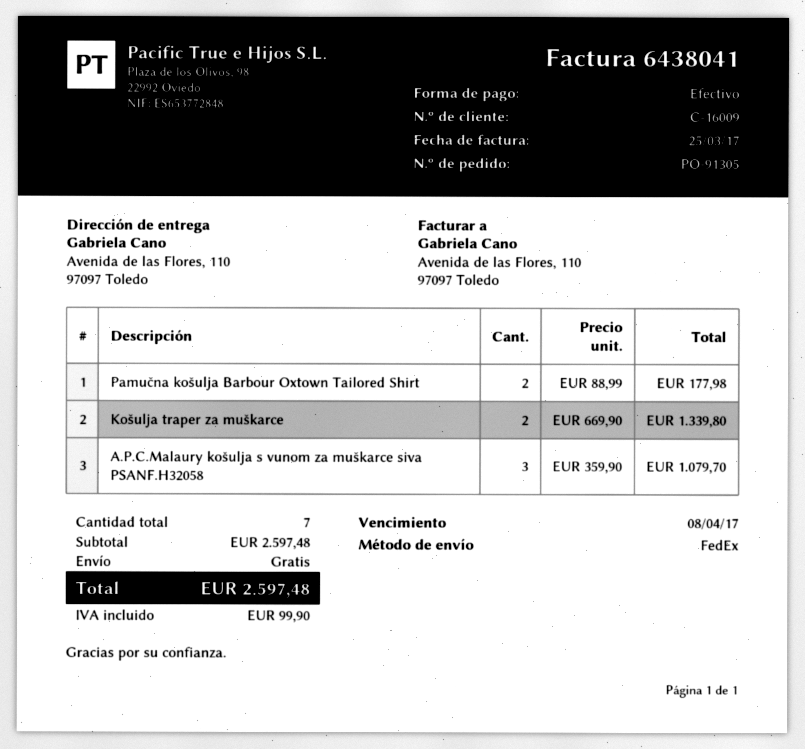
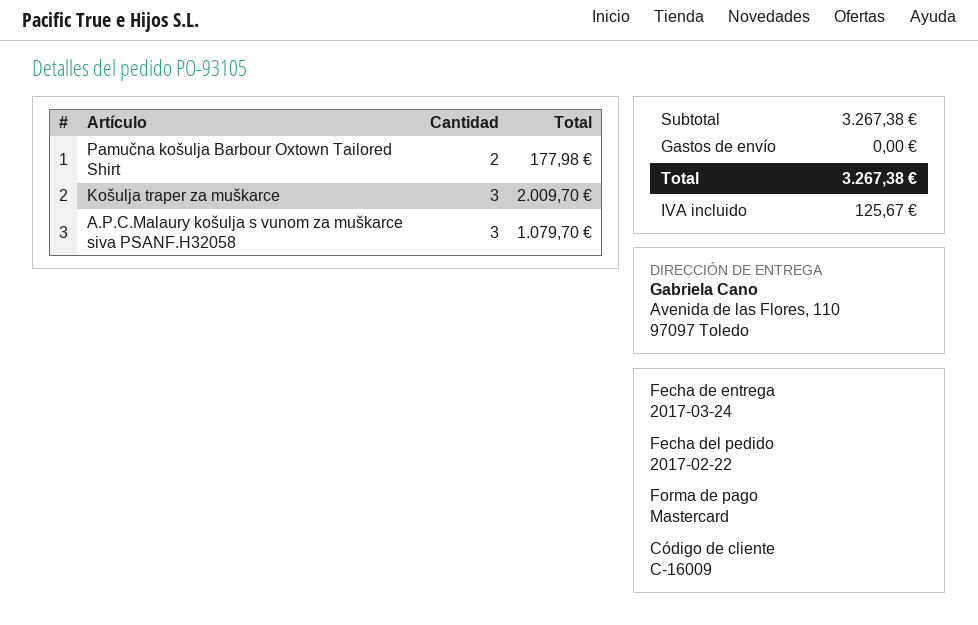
order number: PO-91305 -> PO-93105
payment method: cash -> Mastercard
Košulja traper za muškarce: 2 for 1339.80 -> 3 for 2009.70
subtotal: 2597.48 -> 3267.38
tax: 99.90 -> 125.67
total: 2597.48 -> 3267.38

